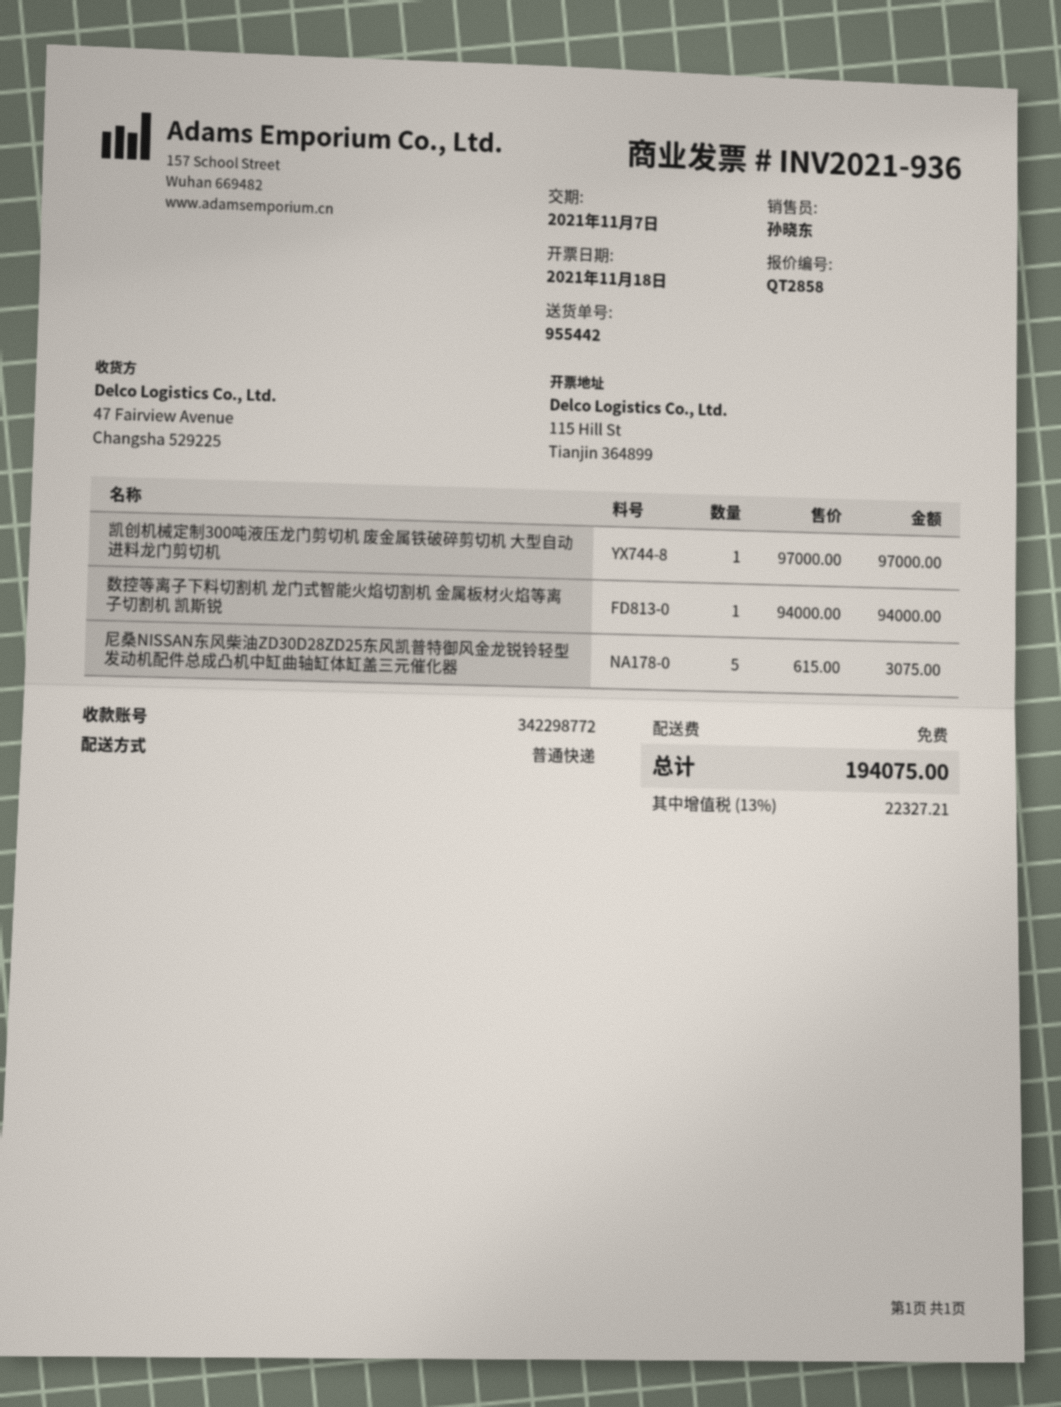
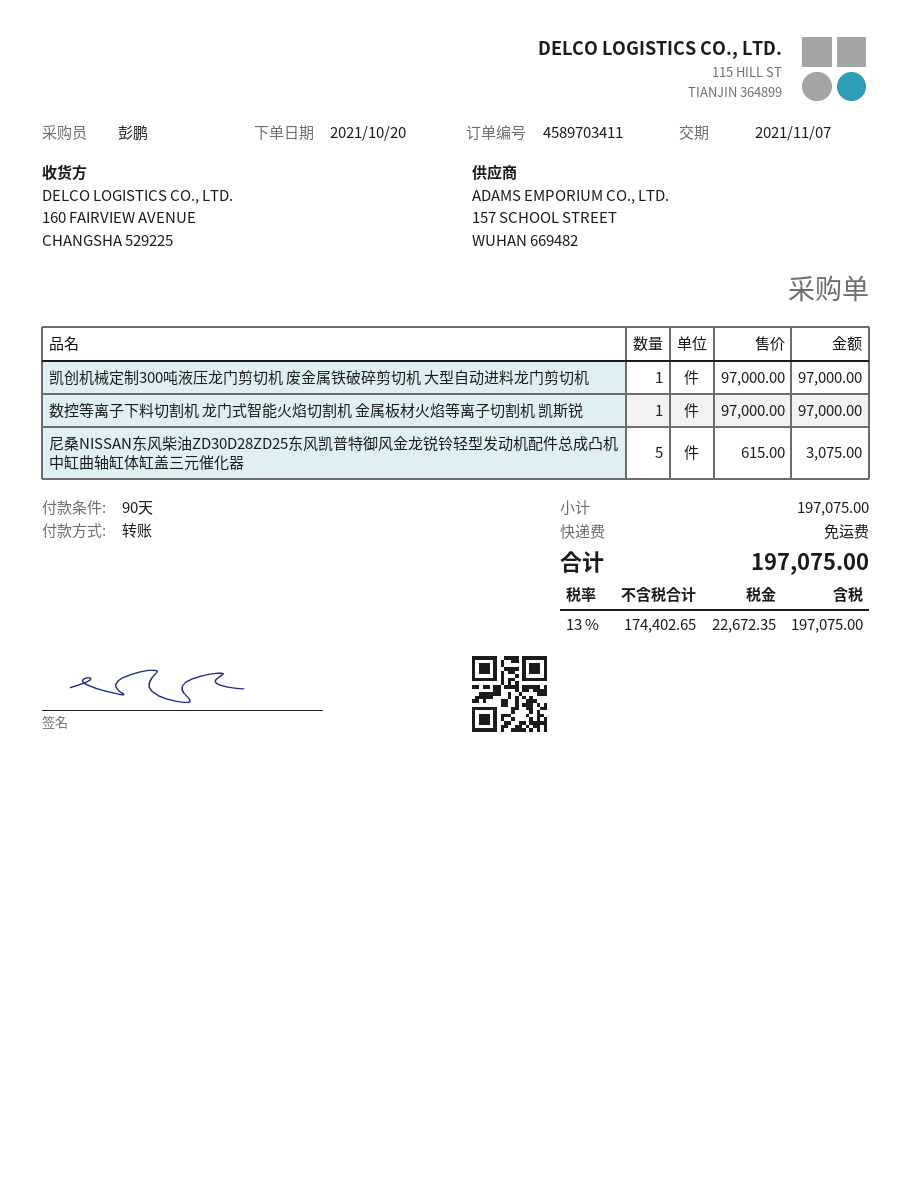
ship to: 47 Fairview Avenue, Changsha 529225 -> 160 FAIRVIEW AVENUE, CHANGSHA 529225
数控等离子下料切割机 龙门式智能火焰切割机 金属板材火焰等离子切割机 凯斯锐: 1 x 94000.00 = 94000.00 -> 1 x 97000.00 = 97000.00
tax: 13% = 22327.21 -> 13% = 22672.35
total: 194075.00 -> 197075.00

